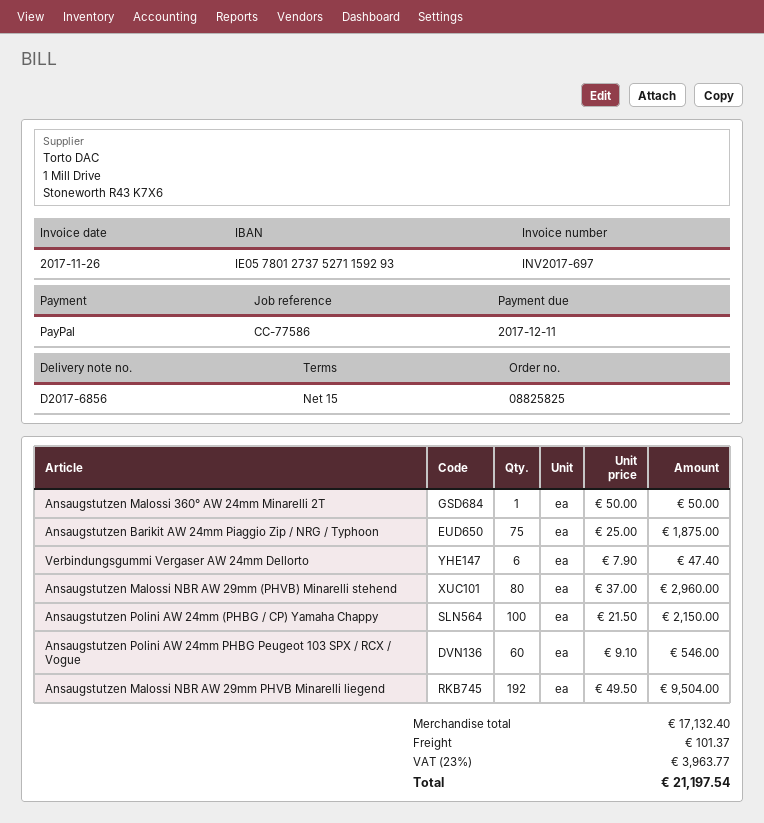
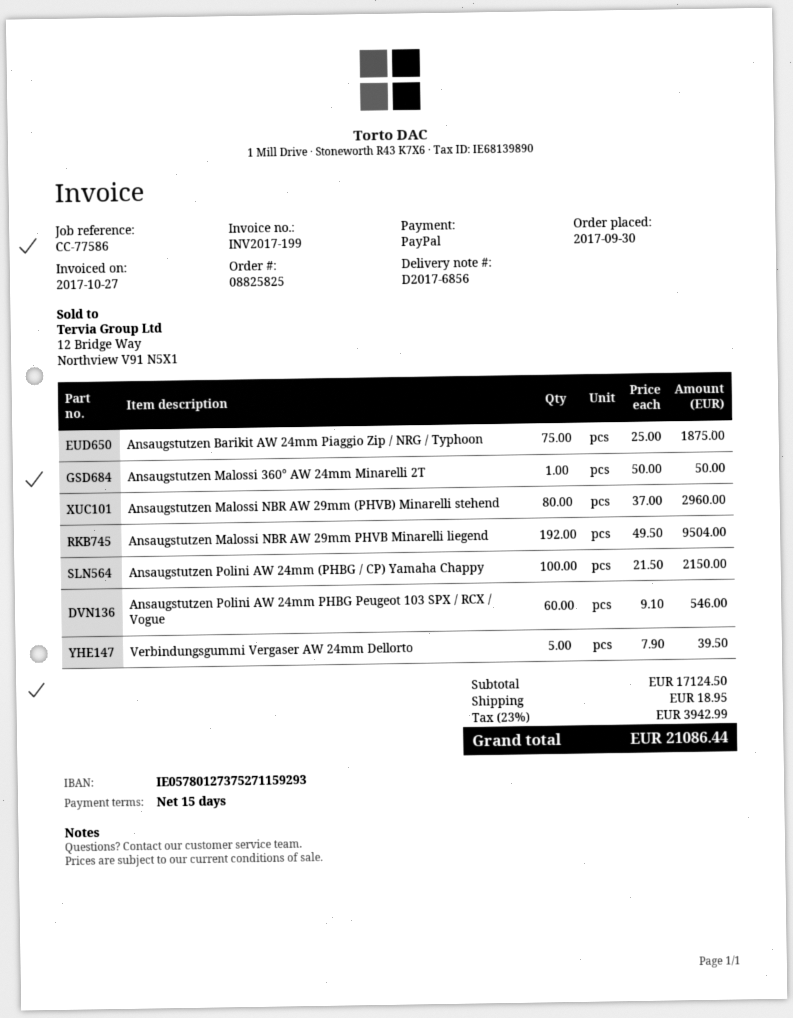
invoice number: INV2017-697 -> INV2017-199
invoice date: 2017-11-26 -> 2017-10-27
Verbindungsgummi Vergaser AW 24mm Dellorto: 6 x 7.90 = 47.40 -> 5 x 7.90 = 39.50
subtotal: 17132.40 -> 17124.50
shipping: 101.37 -> 18.95
tax: 23% = 3963.77 -> 23% = 3942.99
total: 21197.54 -> 21086.44

